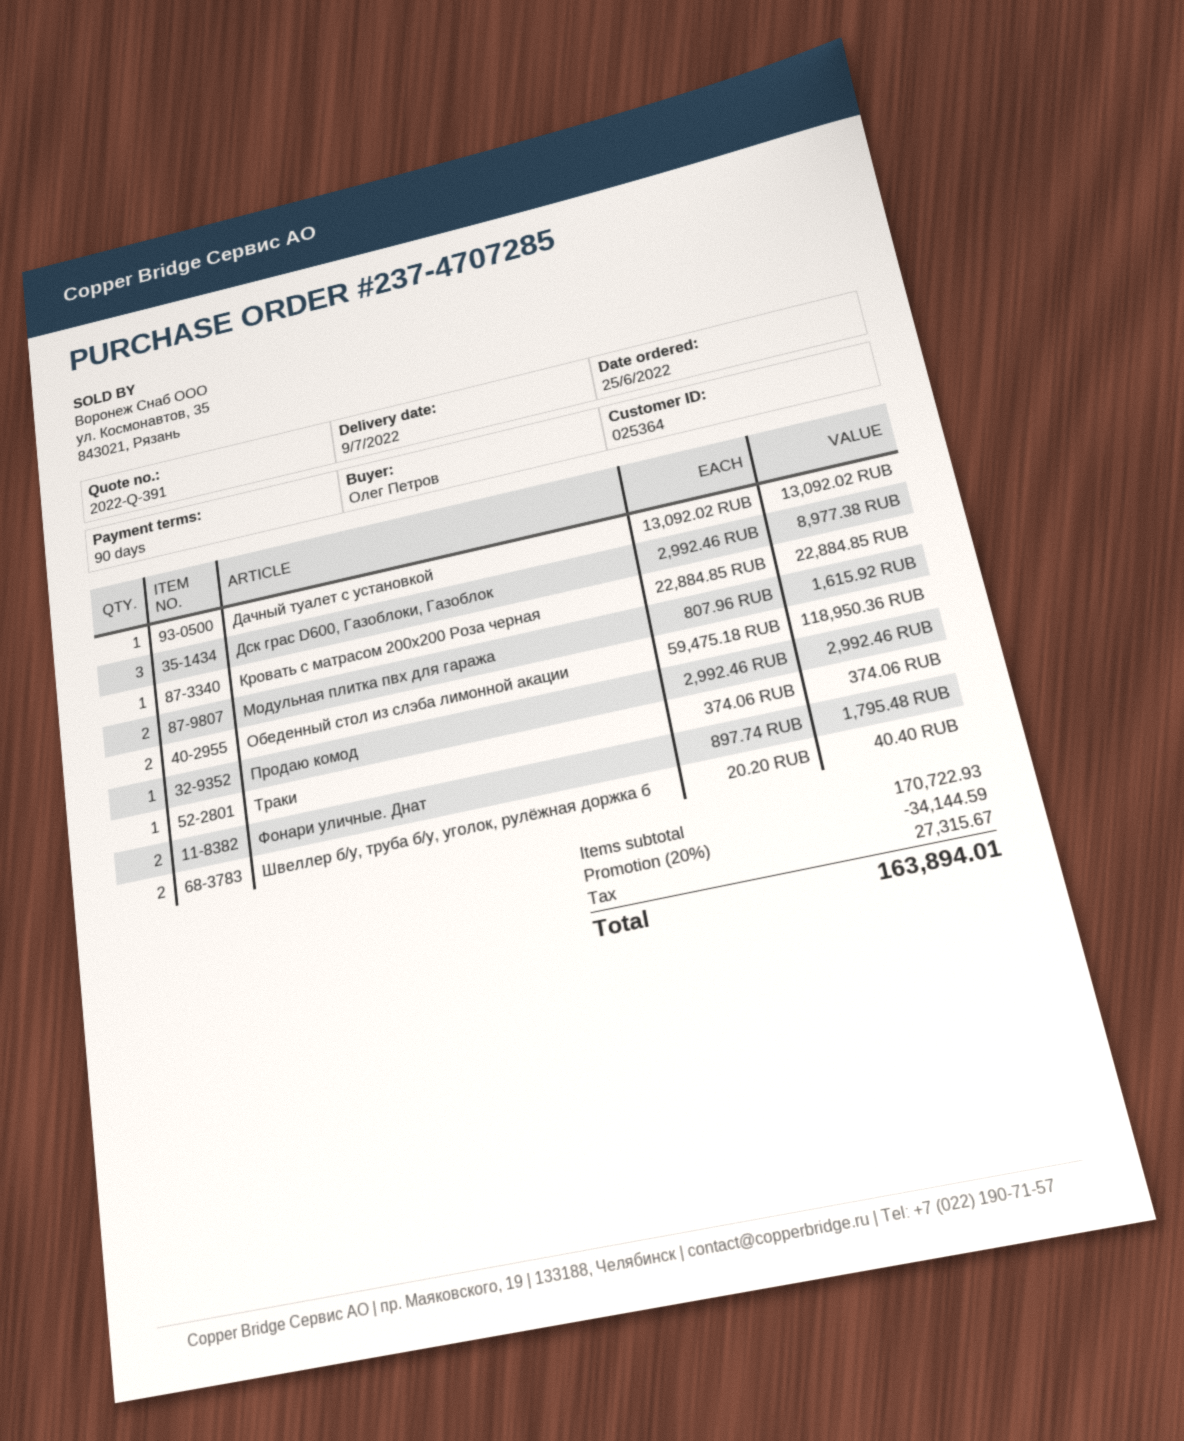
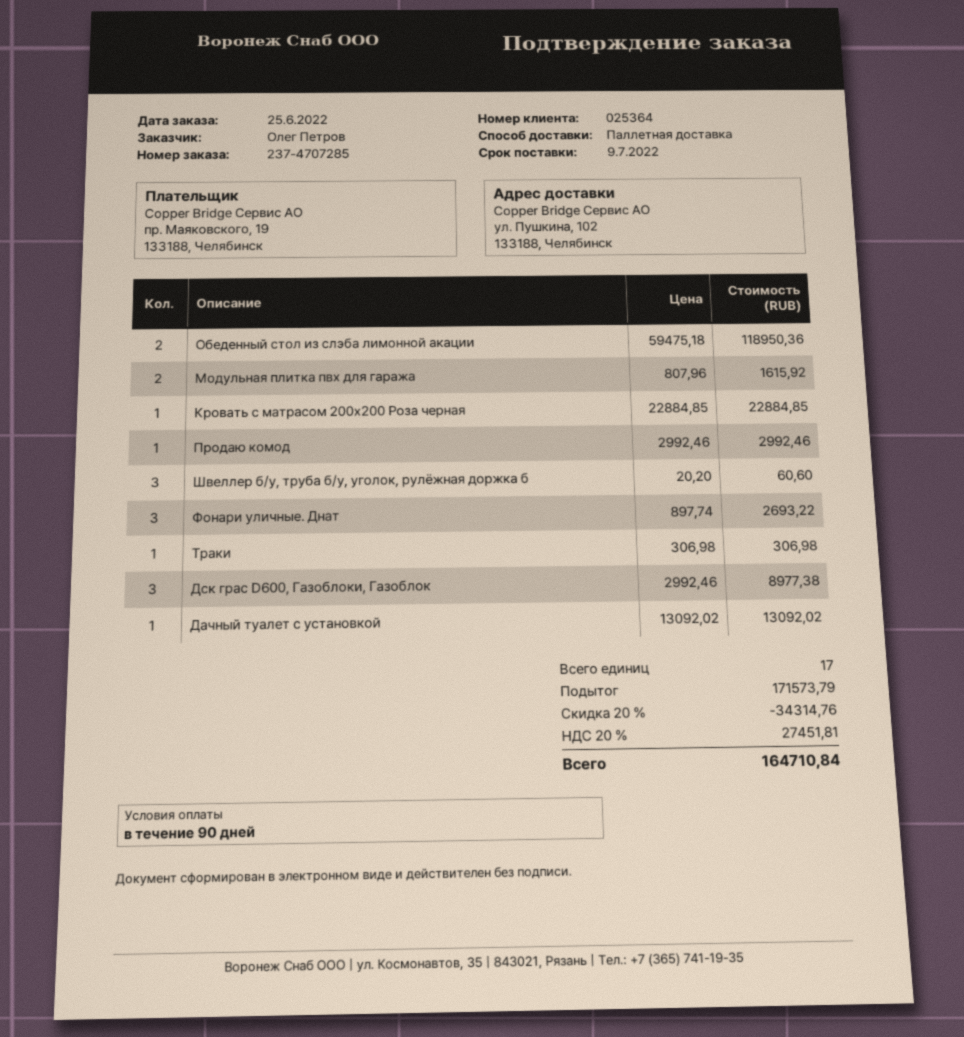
Траки: 1 x 374.06 = 374.06 -> 1 x 306.98 = 306.98
Фонари уличные. Днат: 2 x 897.74 = 1795.48 -> 3 x 897.74 = 2693.22
Швеллер б/у, труба б/у, уголок, рулёжная доржка б: 2 x 20.20 = 40.40 -> 3 x 20.20 = 60.60
subtotal: 170722.93 -> 171573.79
discount: 20% = 34144.59 -> 20% = 34314.76
tax: 27315.67 -> 27451.81
total: 163894.01 -> 164710.84

